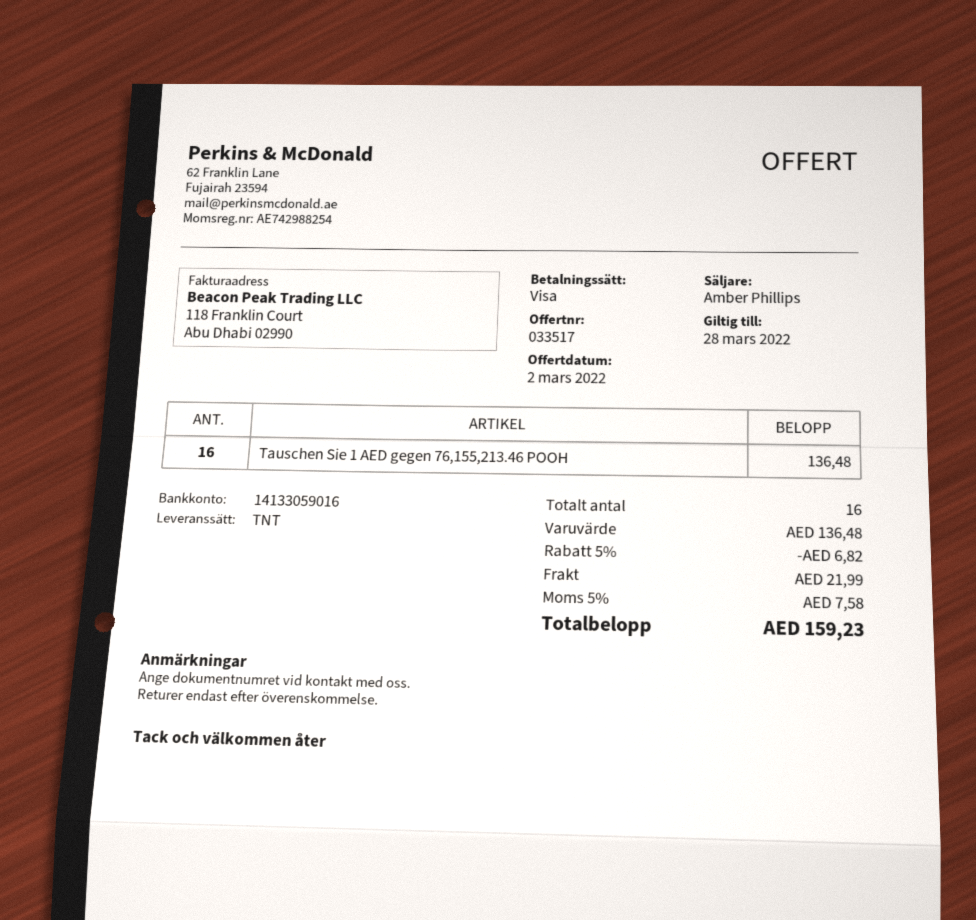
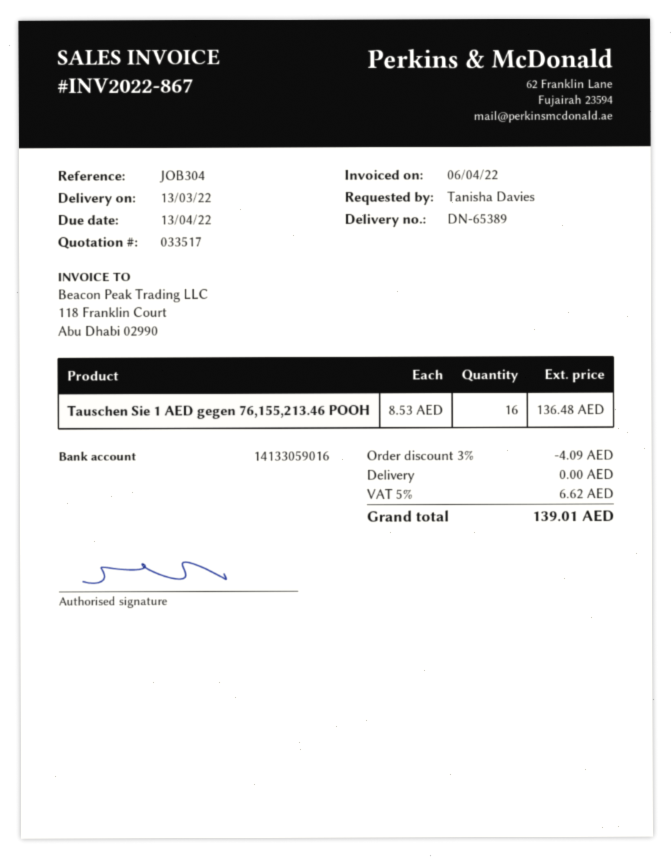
discount: 5% = 6.82 -> 3% = 4.09
shipping: 21.99 -> 0.00
tax: 5% = 7.58 -> 5% = 6.62
total: 159.23 -> 139.01

